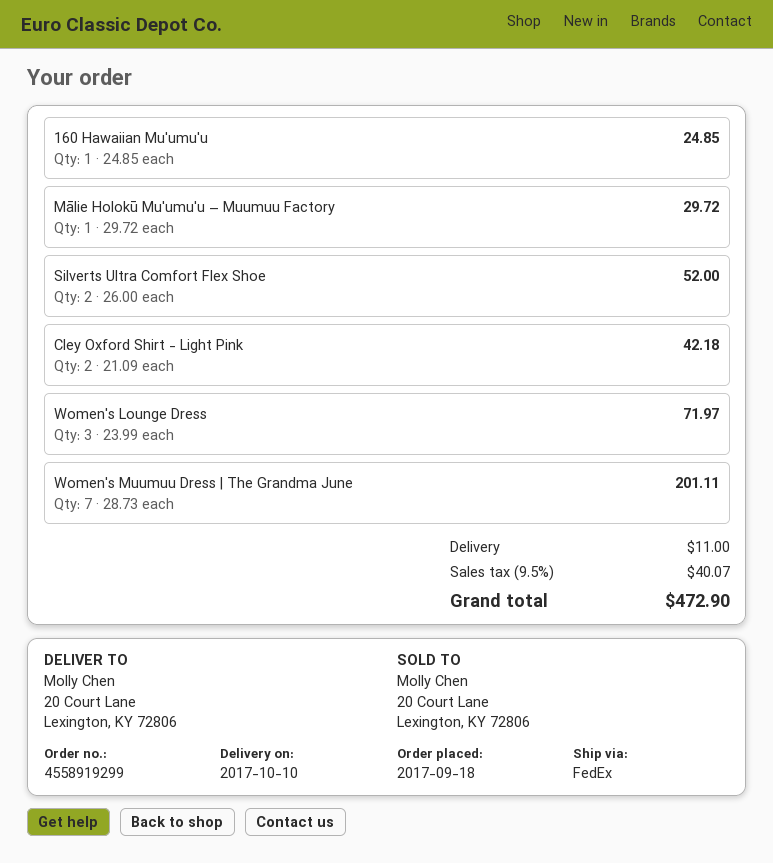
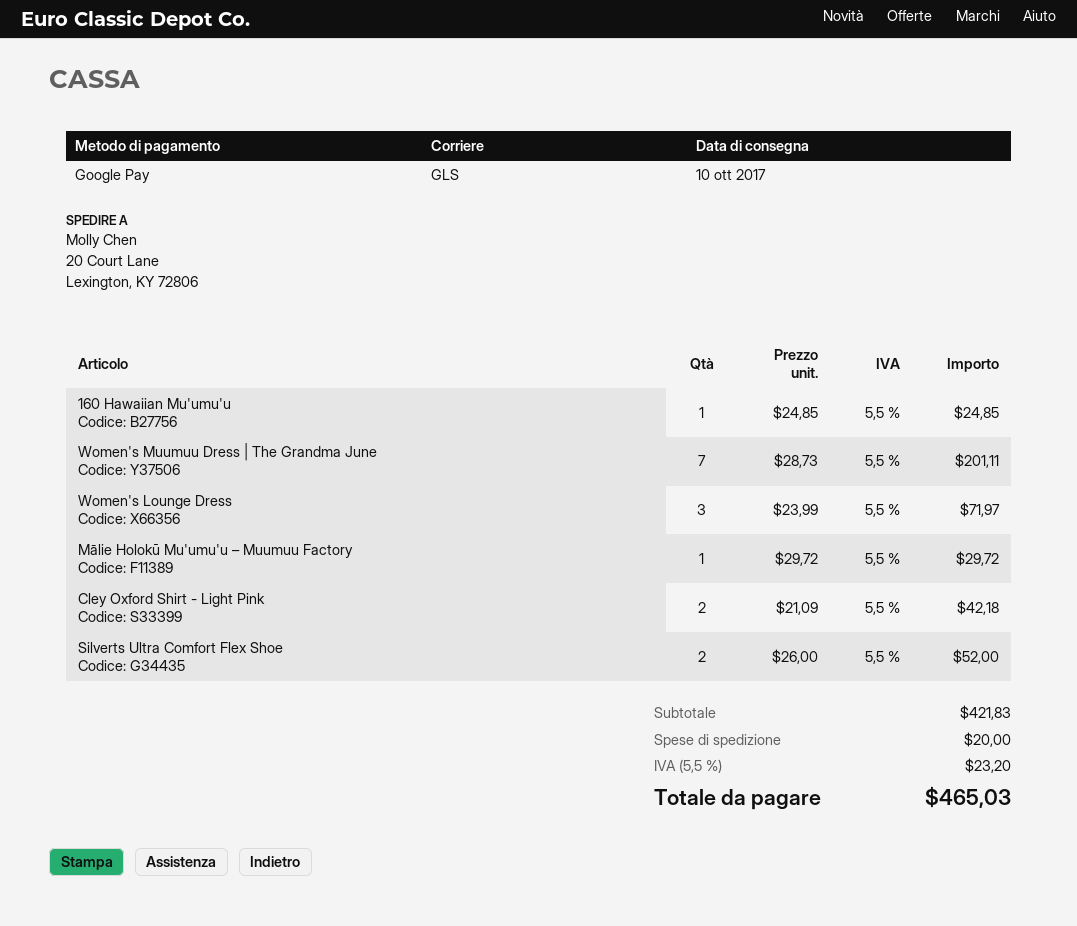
shipping method: FedEx -> GLS
shipping: 11.00 -> 20.00
tax: 9.5% = 40.07 -> 5.5% = 23.20
total: 472.90 -> 465.03

